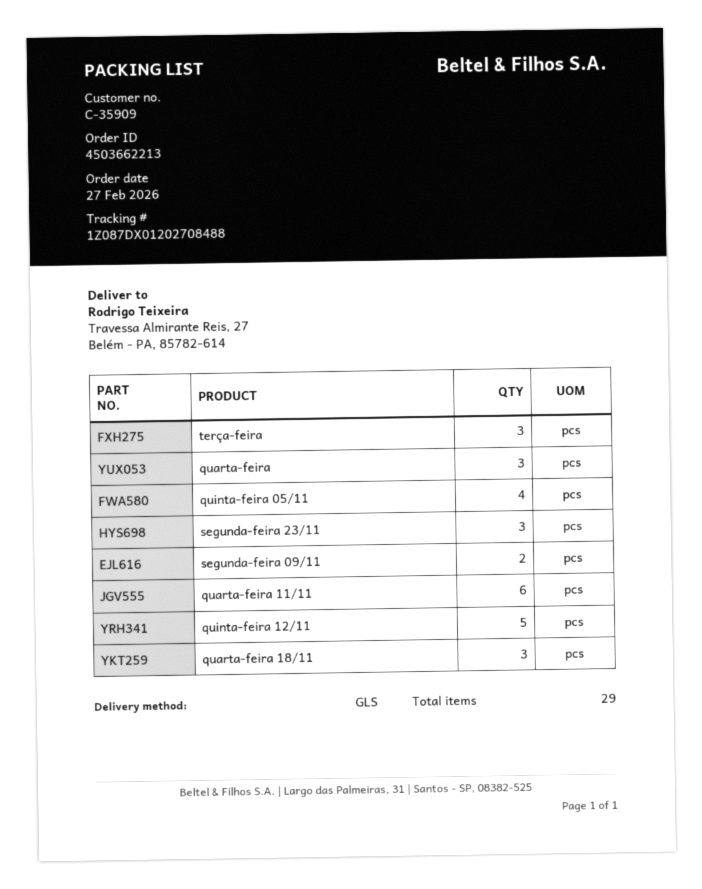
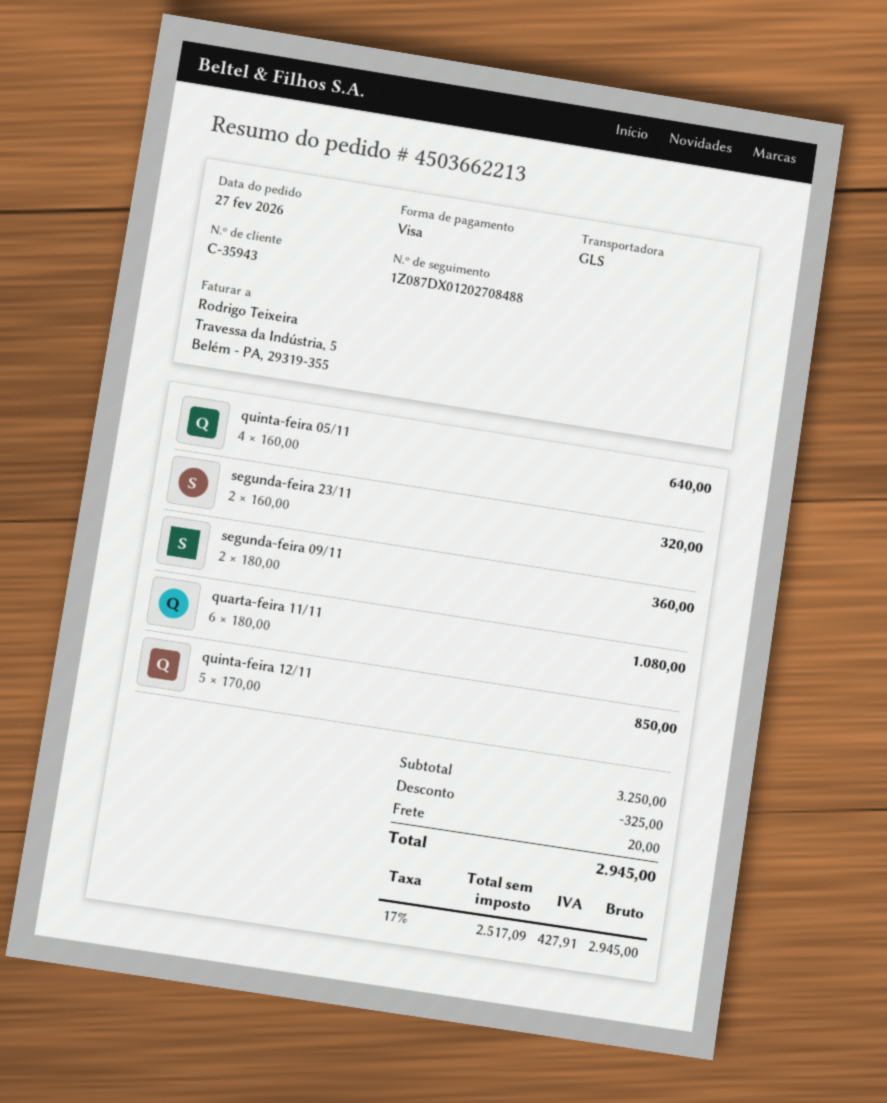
customer number: C-35909 -> C-35943
terça-feira: 3 -> none
quarta-feira: 3 -> none
segunda-feira 23/11: 3 -> 2
quarta-feira 18/11: 3 -> none

